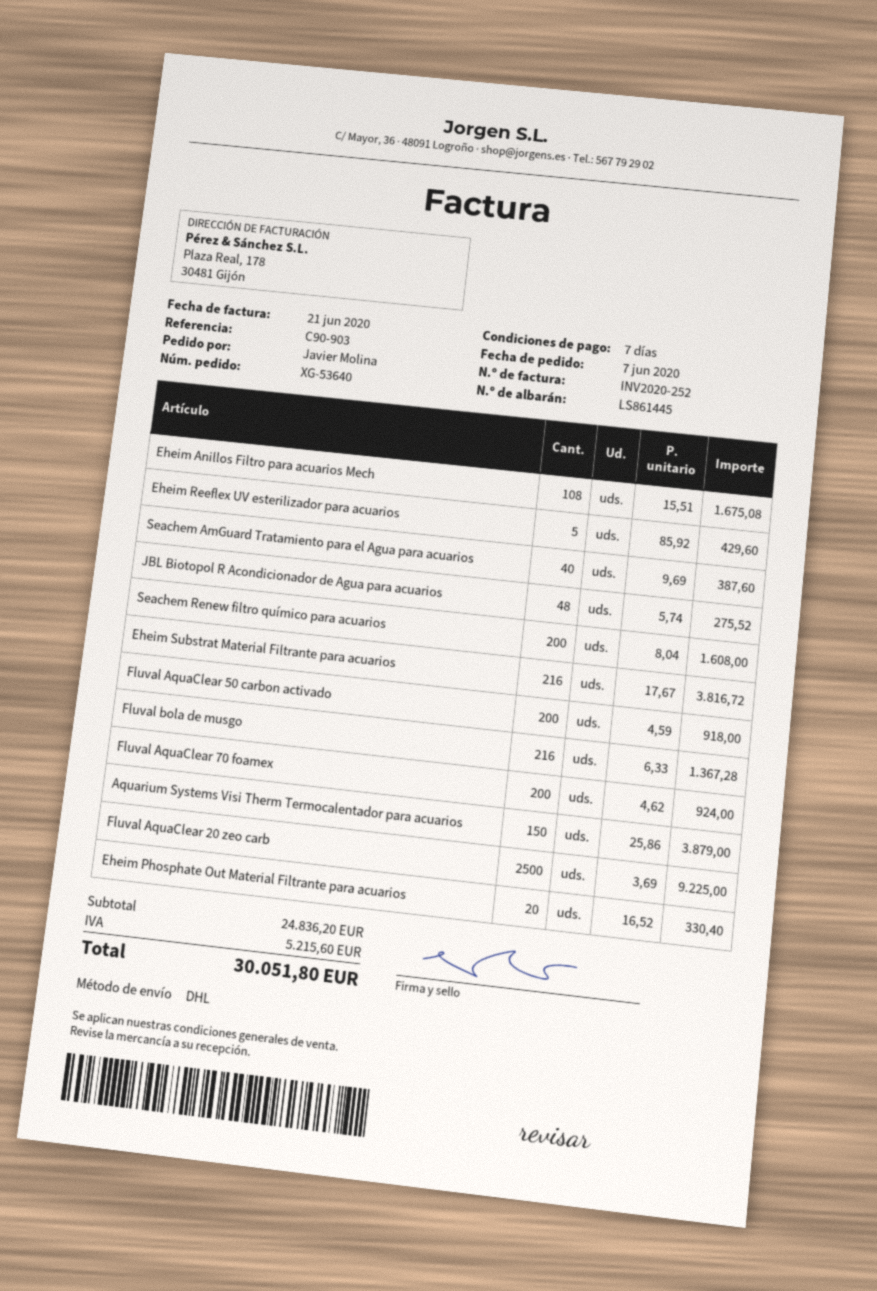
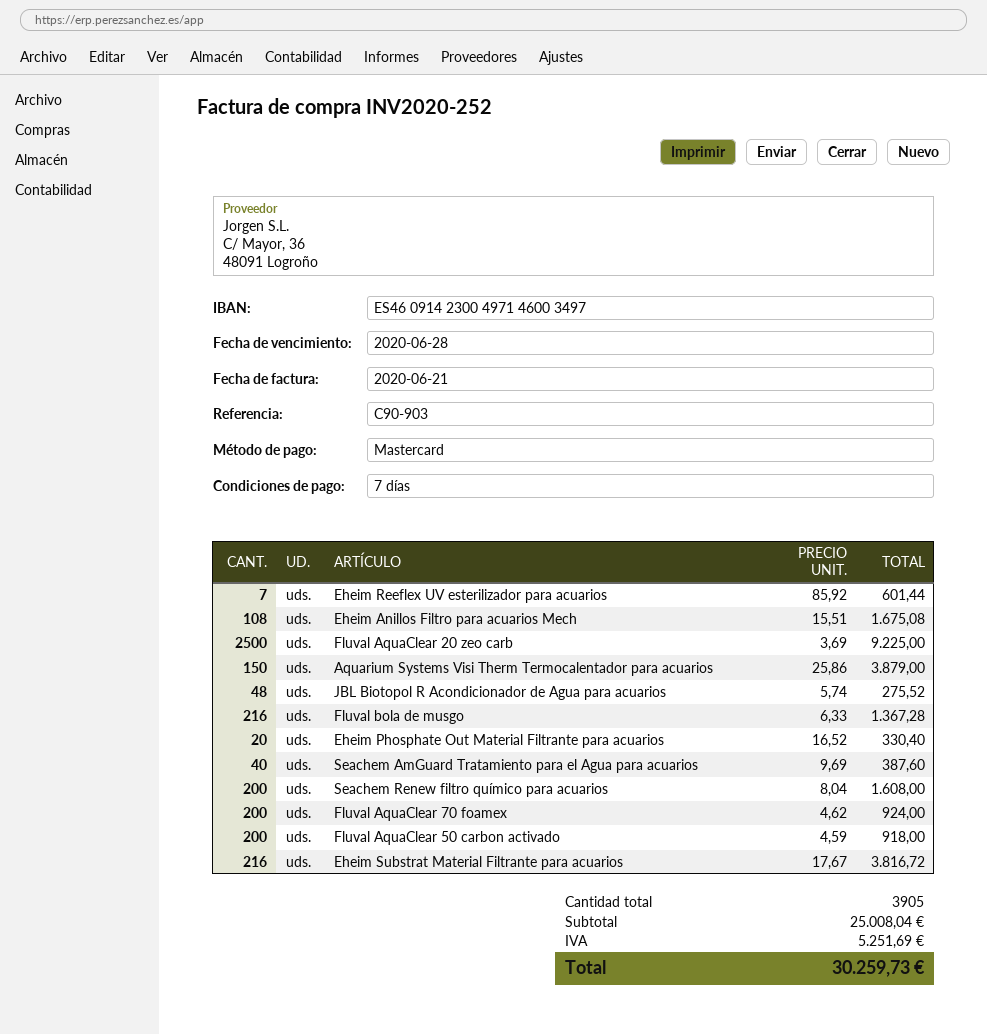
Eheim Reeflex UV esterilizador para acuarios: 5 x 85.92 = 429.60 -> 7 x 85.92 = 601.44
subtotal: 24836.20 -> 25008.04
tax: 5215.60 -> 5251.69
total: 30051.80 -> 30259.73

